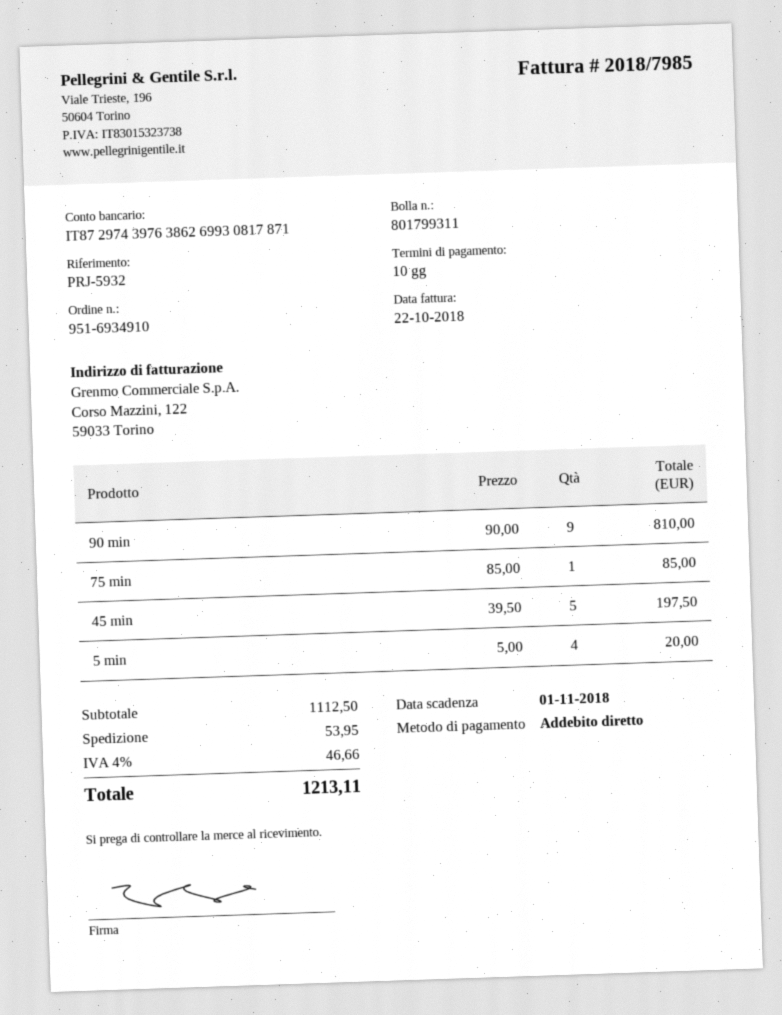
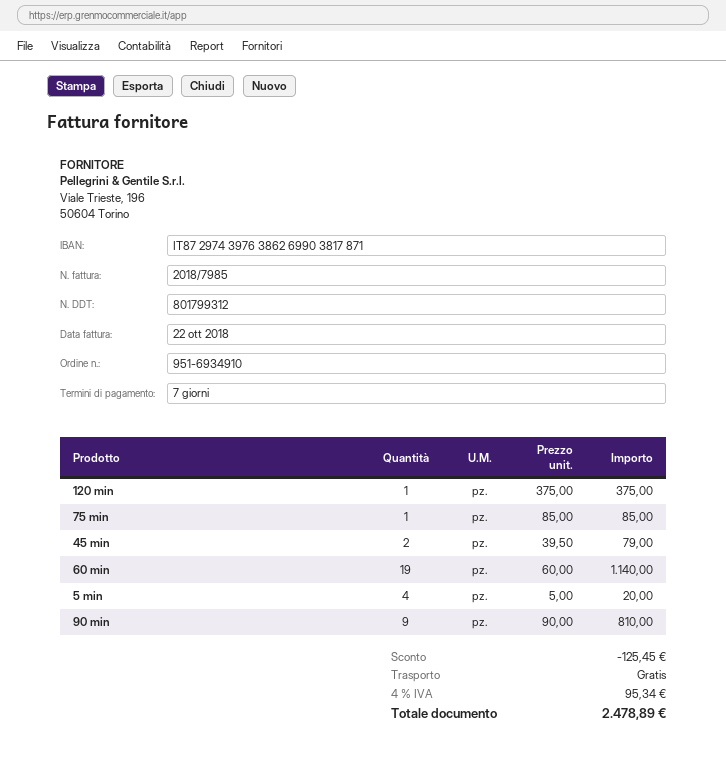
delivery note number: 801799311 -> 801799312
payment terms: 10 days -> 7 days
bank account: IT8729743976386269930817871 -> IT8729743976386269903817871
45 min: 5 x 39.50 = 197.50 -> 2 x 39.50 = 79.00
120 min: none -> 1 x 375.00 = 375.00
60 min: none -> 19 x 60.00 = 1140.00
discount: none -> 125.45
shipping: 53.95 -> 0.00
tax: 4% = 46.66 -> 4% = 95.34
total: 1213.11 -> 2478.89

